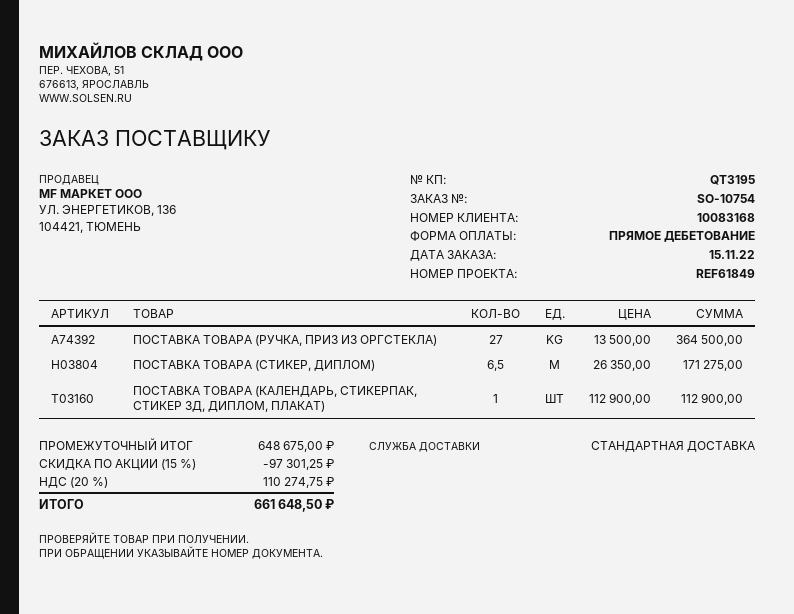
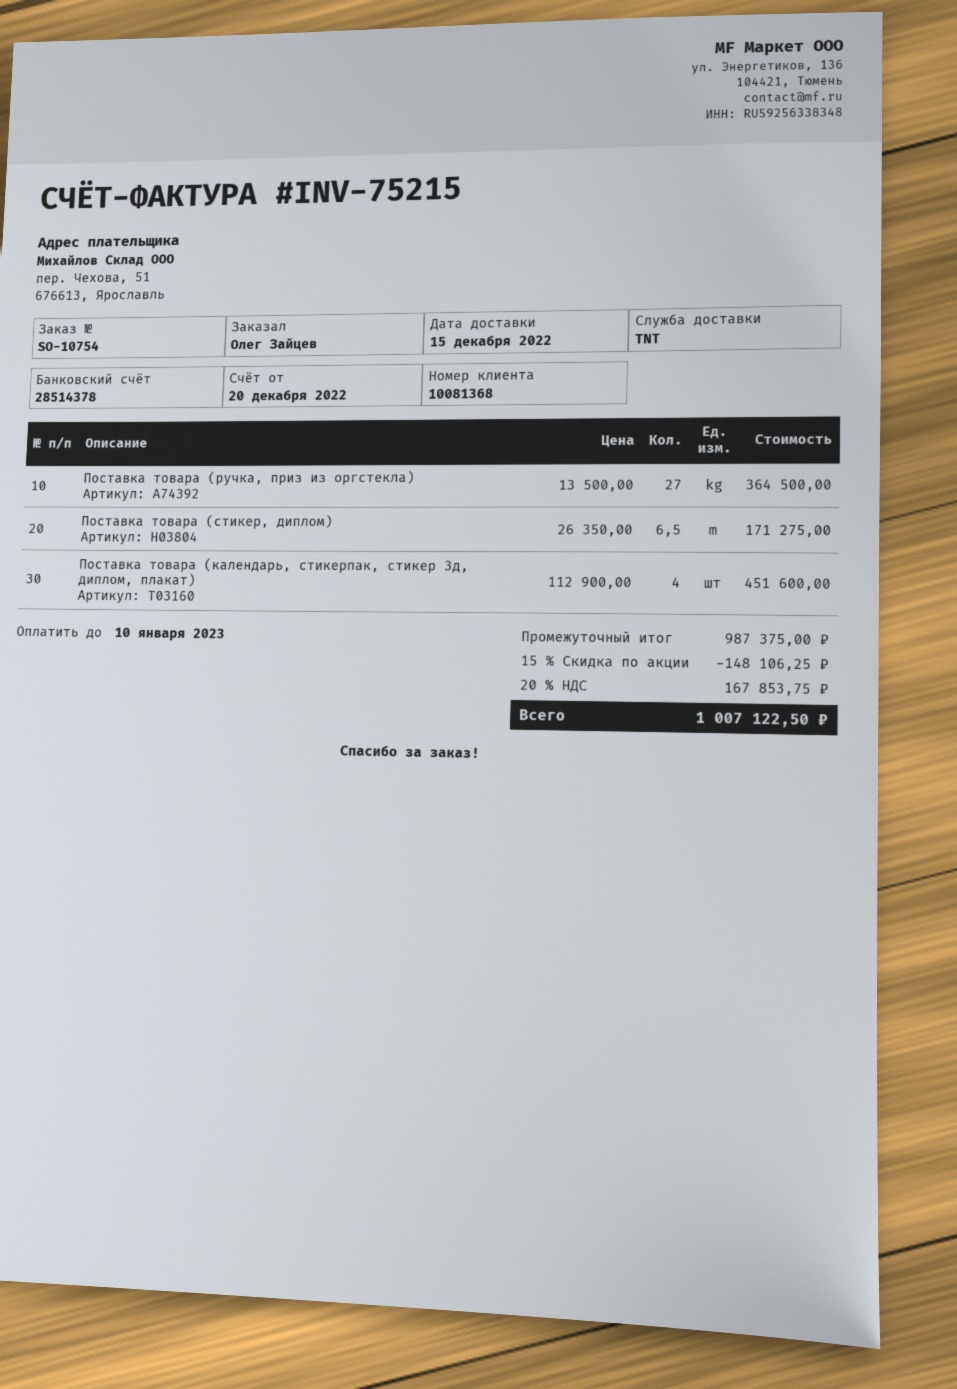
customer number: 10083168 -> 10081368
shipping method: standard -> TNT
ПОСТАВКА ТОВАРА (КАЛЕНДАРЬ, СТИКЕРПАК, СТИКЕР 3Д, ДИПЛОМ, ПЛАКАТ): 1 x 112900.00 = 112900.00 -> 4 x 112900.00 = 451600.00
subtotal: 648675.00 -> 987375.00
discount: 15% = 97301.25 -> 15% = 148106.25
tax: 20% = 110274.75 -> 20% = 167853.75
total: 661648.50 -> 1007122.50

